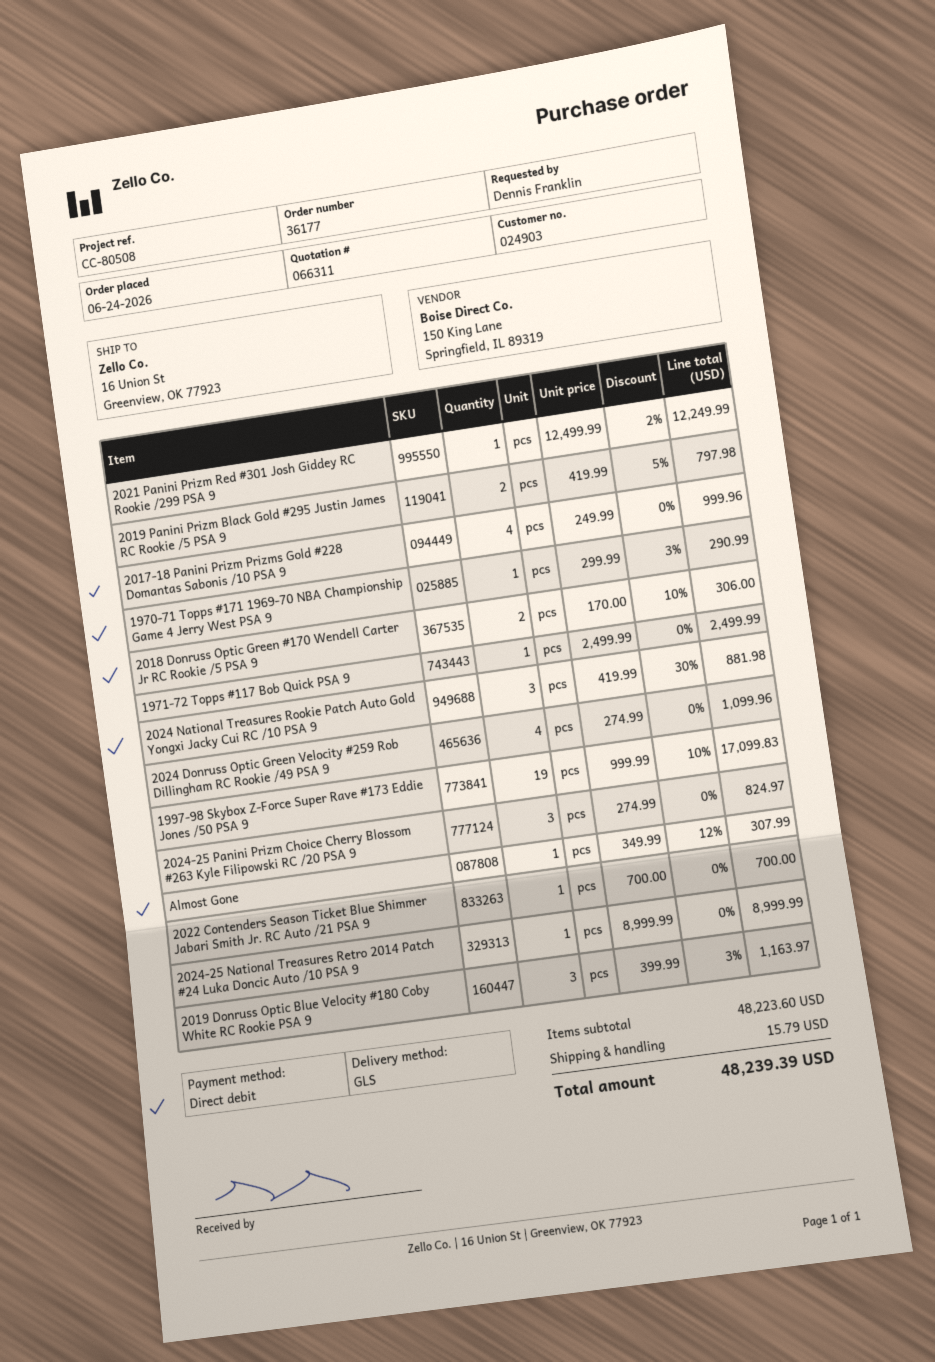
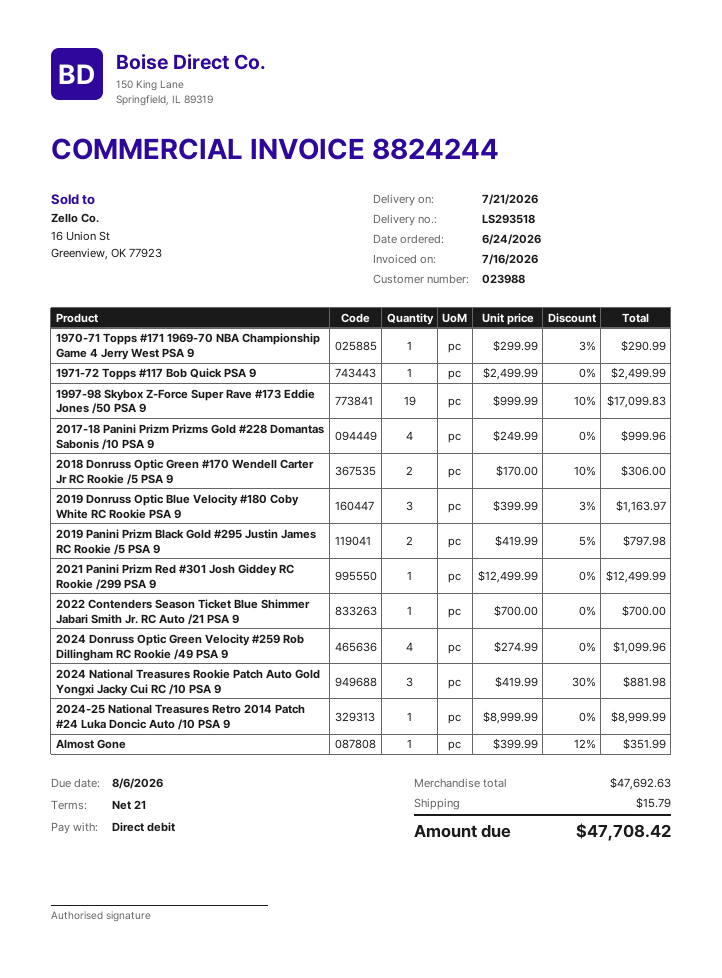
customer number: 024903 -> 023988
2021 Panini Prizm Red #301 Josh Giddey RC Rookie /299 PSA 9: 1 x 12499.99 - 2% = 12249.99 -> 1 x 12499.99 = 12499.99
2024-25 Panini Prizm Choice Cherry Blossom #263 Kyle Filipowski RC /20 PSA 9: 3 x 274.99 = 824.97 -> none
Almost Gone: 1 x 349.99 - 12% = 307.99 -> 1 x 399.99 - 12% = 351.99
subtotal: 48223.60 -> 47692.63
total: 48239.39 -> 47708.42

